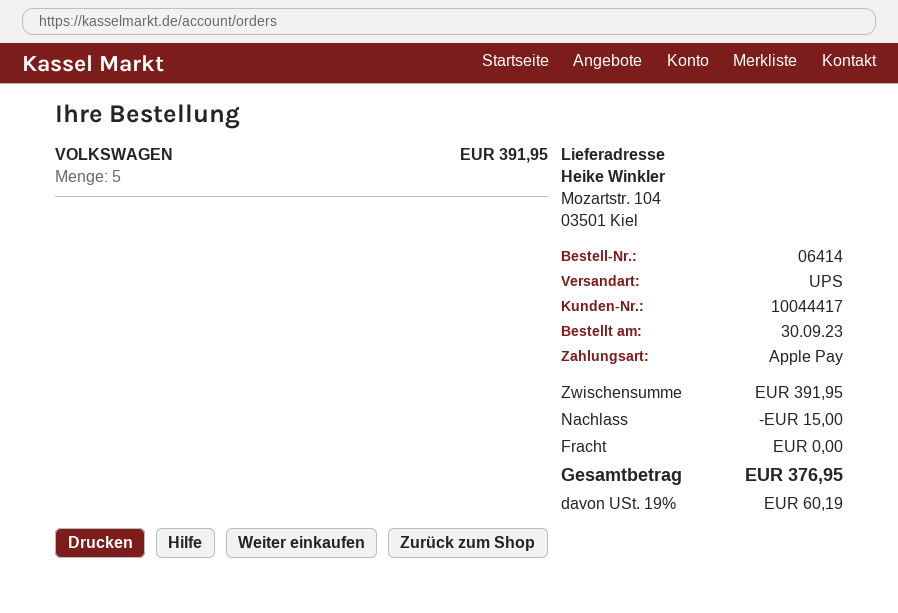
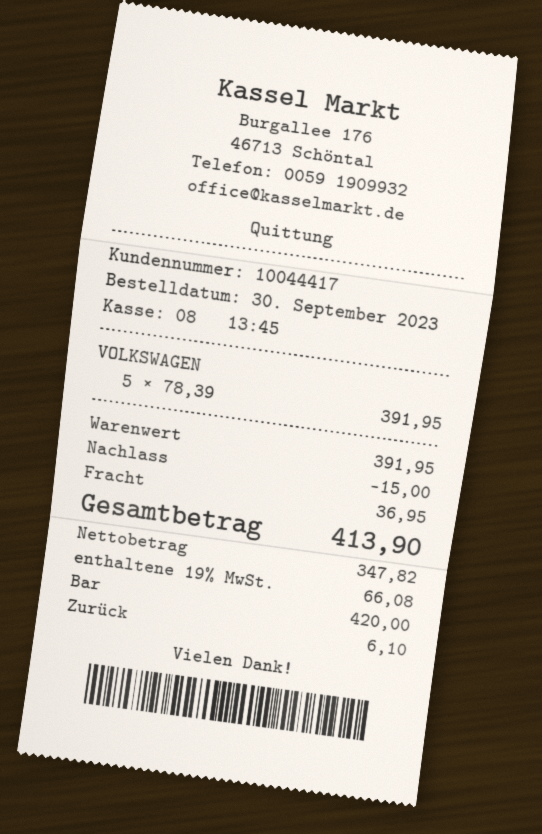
payment method: Apple Pay -> cash
shipping: 0.00 -> 36.95
tax: 19% = 60.19 -> 19% = 66.08
total: 376.95 -> 413.90

